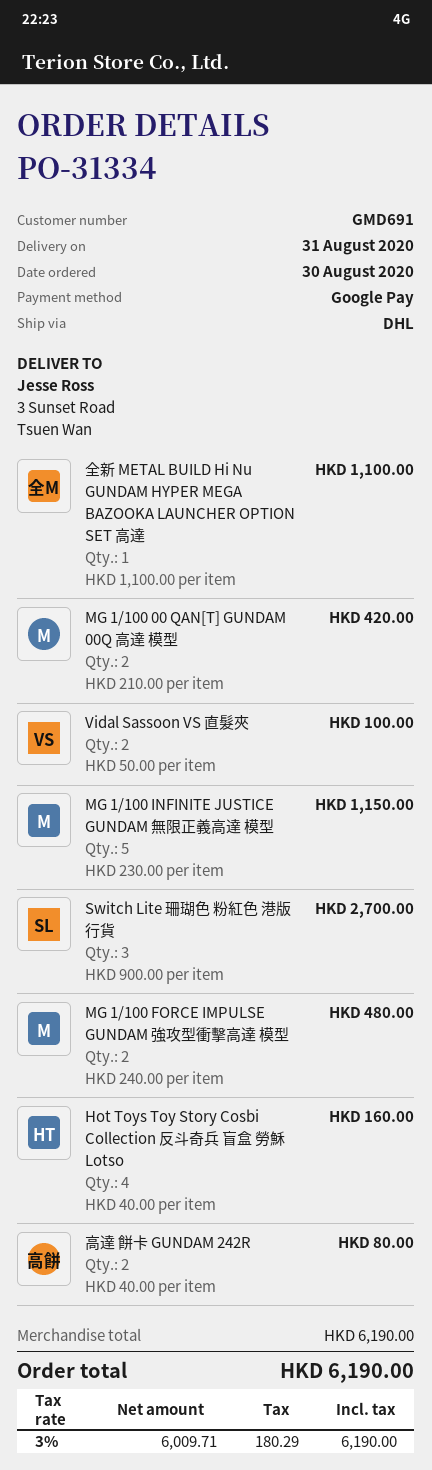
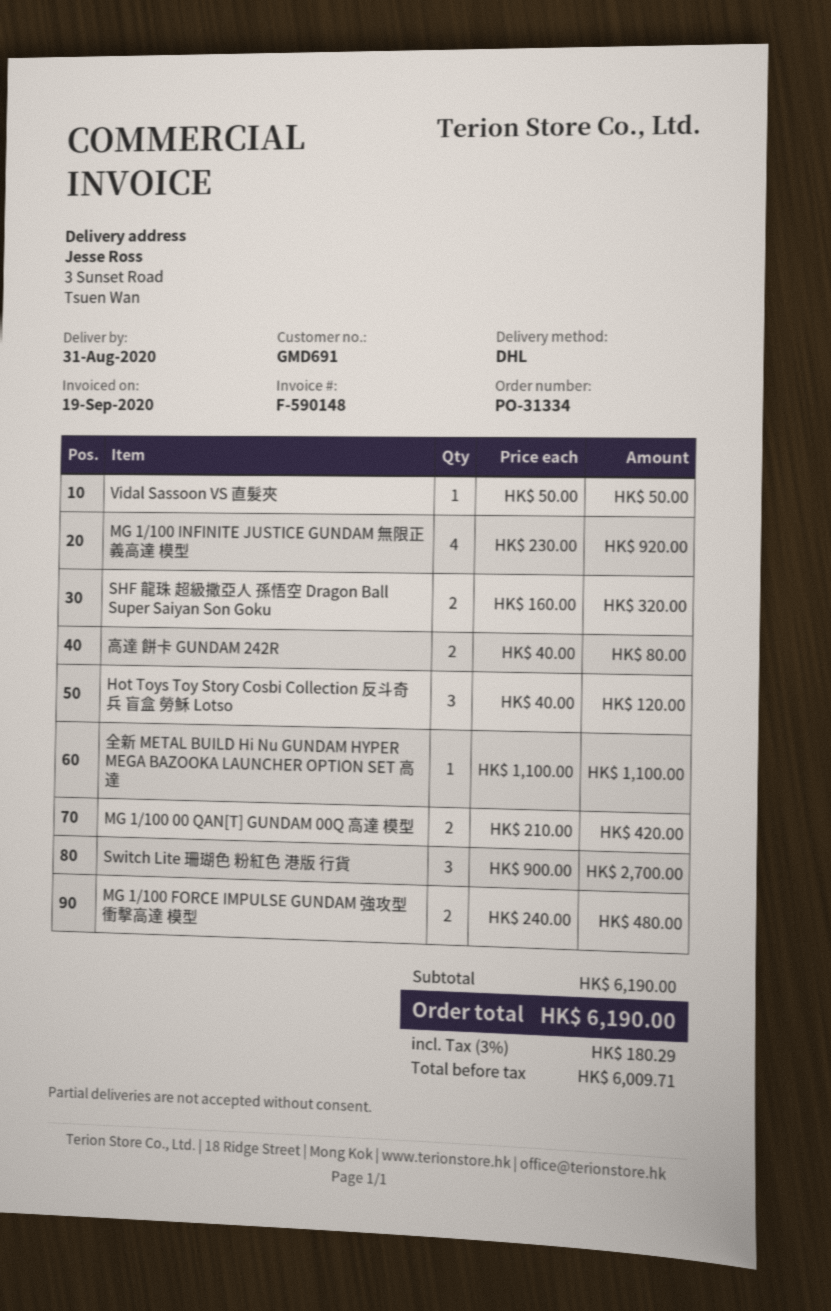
Vidal Sassoon VS 直髮夾: 2 x 50.00 = 100.00 -> 1 x 50.00 = 50.00
MG 1/100 INFINITE JUSTICE GUNDAM 無限正義高達 模型: 5 x 230.00 = 1150.00 -> 4 x 230.00 = 920.00
Hot Toys Toy Story Cosbi Collection 反斗奇兵 盲盒 勞穌 Lotso: 4 x 40.00 = 160.00 -> 3 x 40.00 = 120.00
SHF 龍珠 超級撒亞人 孫悟空 Dragon Ball Super Saiyan Son Goku: none -> 2 x 160.00 = 320.00

